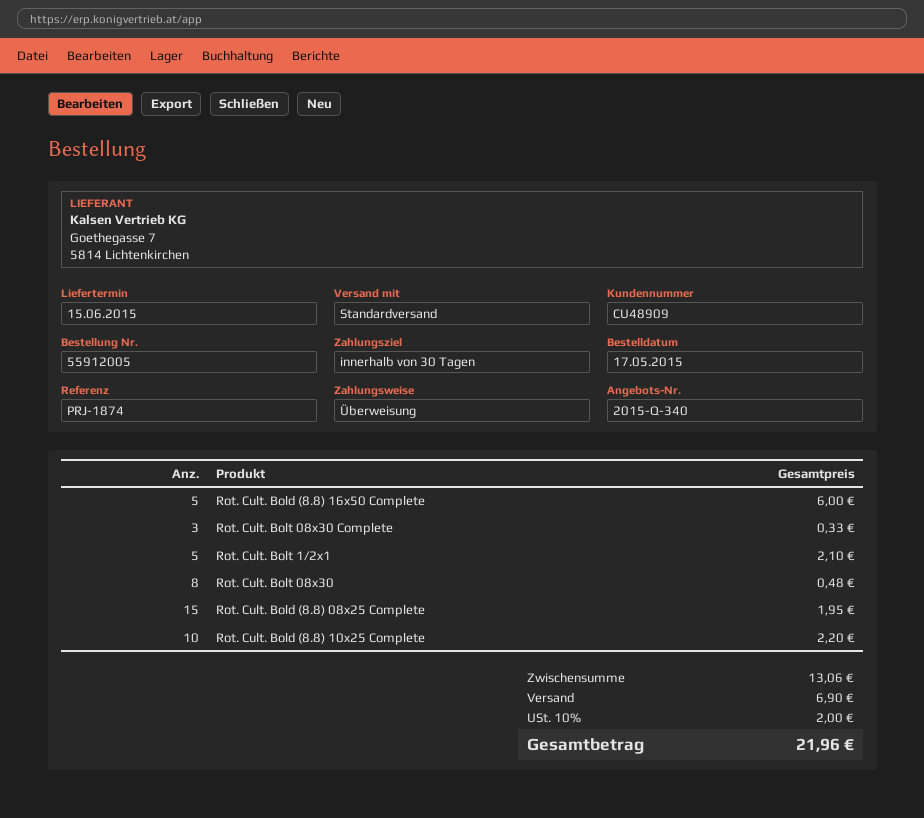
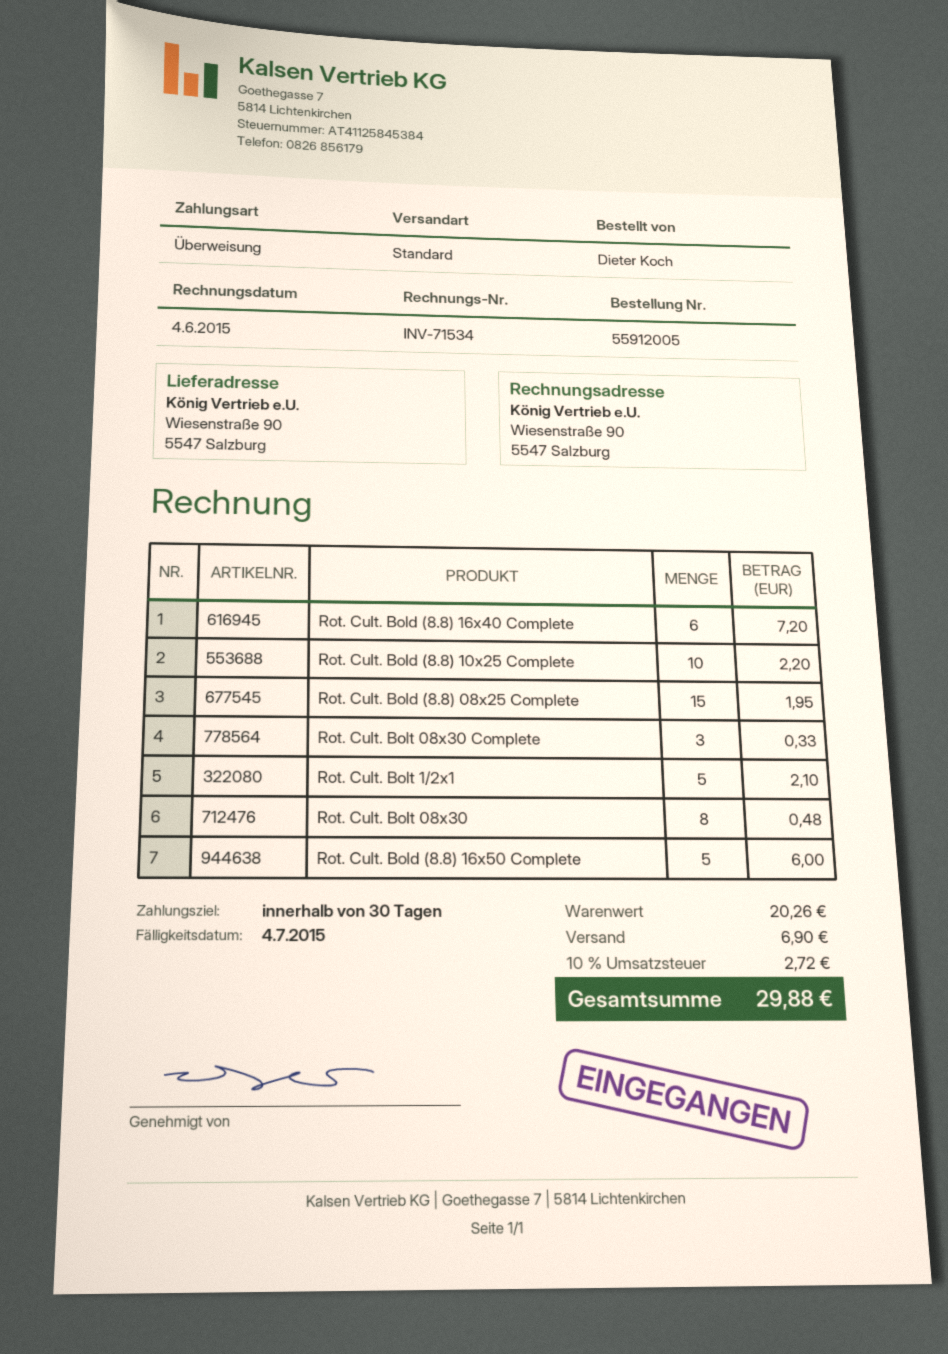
Rot. Cult. Bold (8.8) 16x40 Complete: none -> 6 for 7.20
subtotal: 13.06 -> 20.26
tax: 10% = 2.00 -> 10% = 2.72
total: 21.96 -> 29.88

